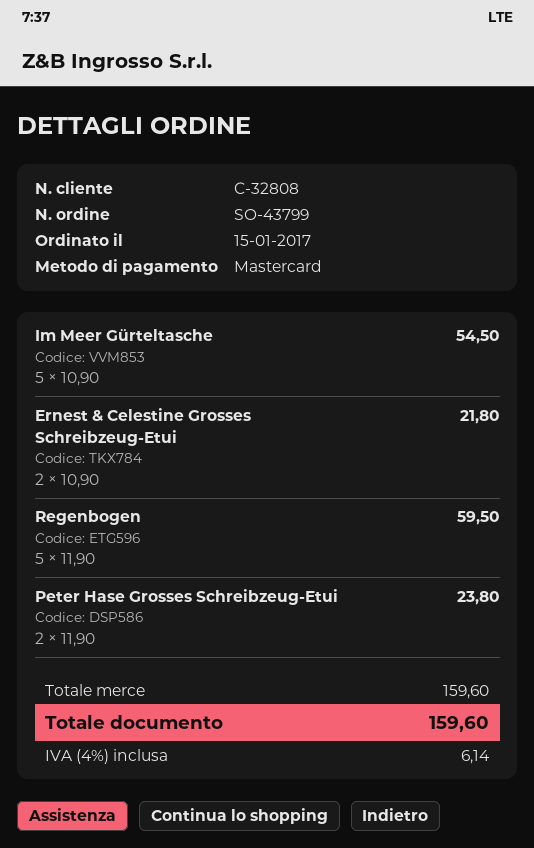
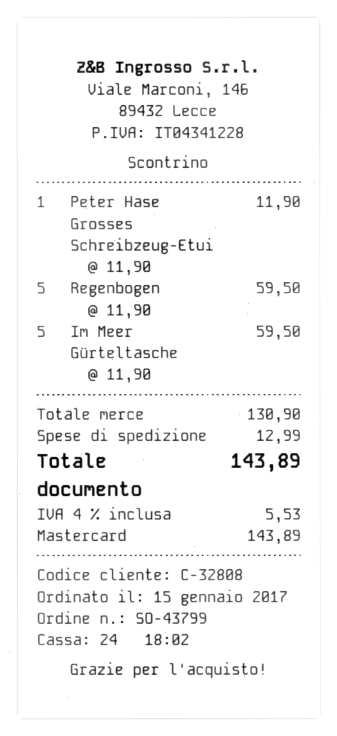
Im Meer Gürteltasche: 5 x 10.90 = 54.50 -> 5 x 11.90 = 59.50
Ernest & Celestine Grosses Schreibzeug-Etui: 2 x 10.90 = 21.80 -> none
Peter Hase Grosses Schreibzeug-Etui: 2 x 11.90 = 23.80 -> 1 x 11.90 = 11.90
subtotal: 159.60 -> 130.90
shipping: none -> 12.99
tax: 4% = 6.14 -> 4% = 5.53
total: 159.60 -> 143.89

